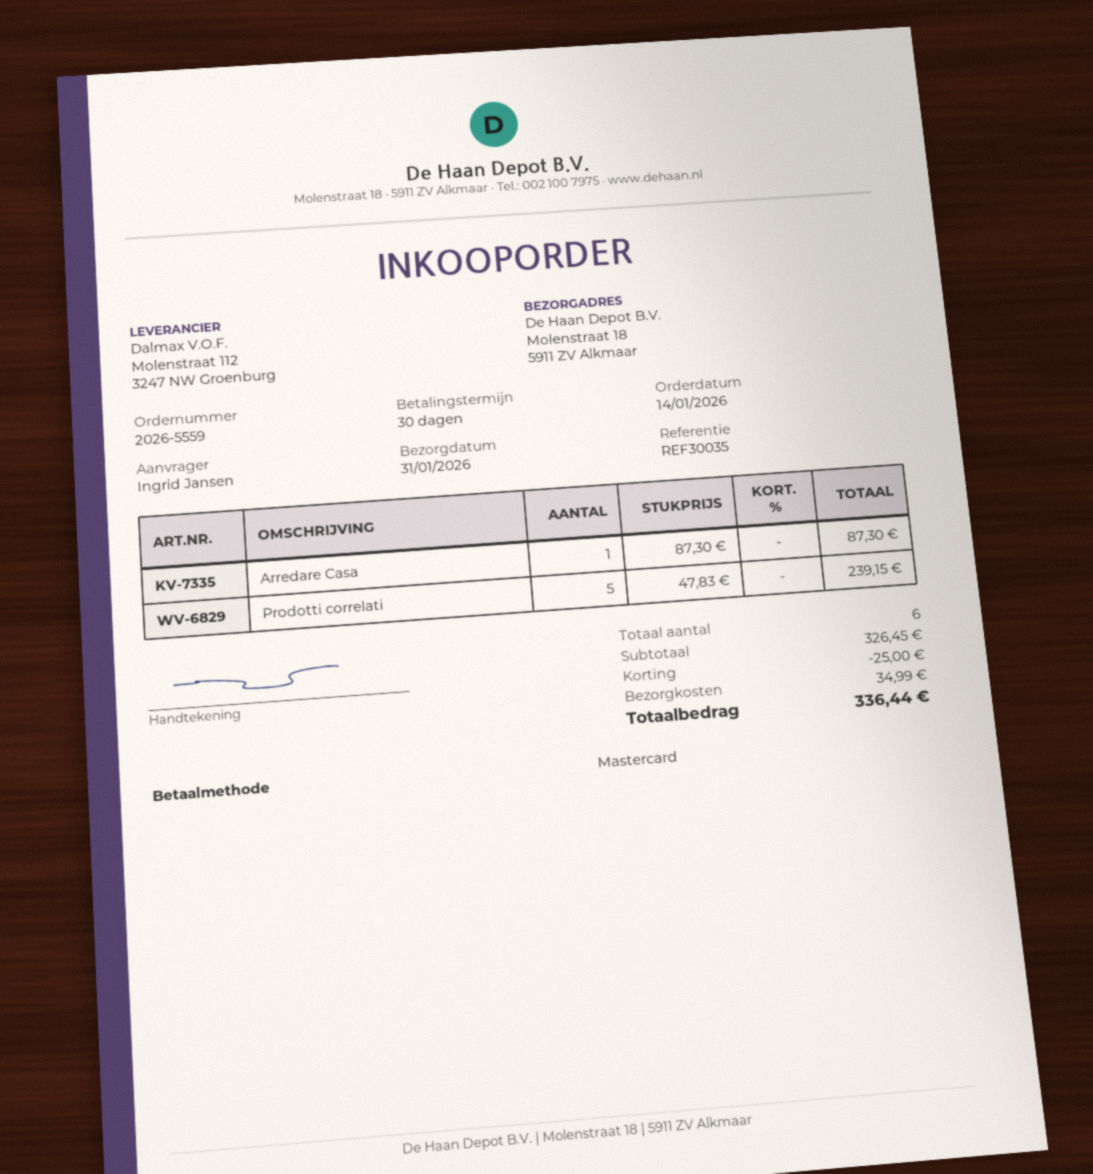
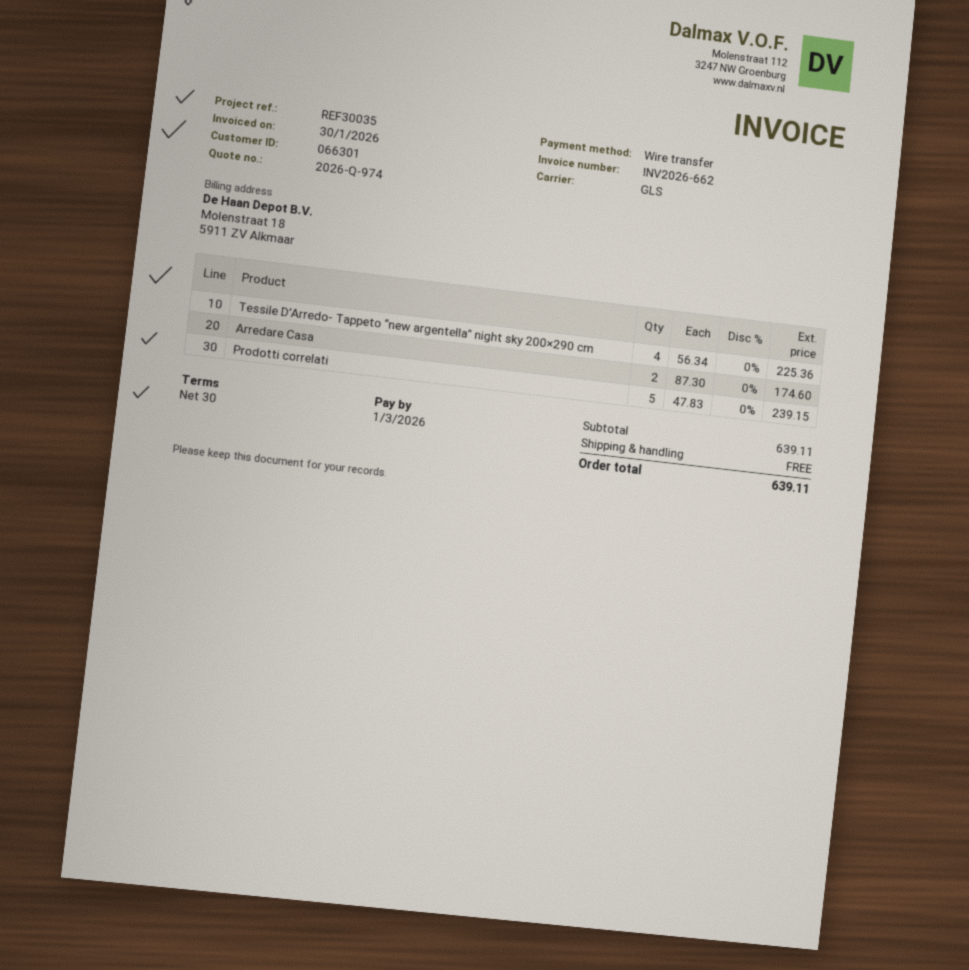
payment method: Mastercard -> bank transfer
Arredare Casa: 1 x 87.30 = 87.30 -> 2 x 87.30 = 174.60
Tessile D’Arredo- Tappeto “new argentella” night sky 200×290 cm: none -> 4 x 56.34 = 225.36
subtotal: 326.45 -> 639.11
discount: 25.00 -> none
shipping: 34.99 -> 0.00
total: 336.44 -> 639.11

